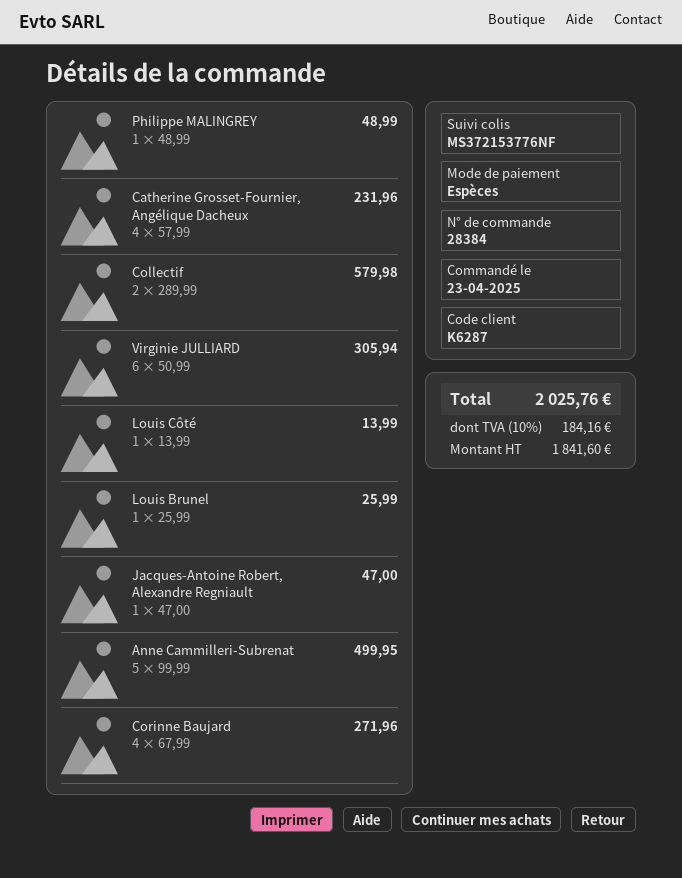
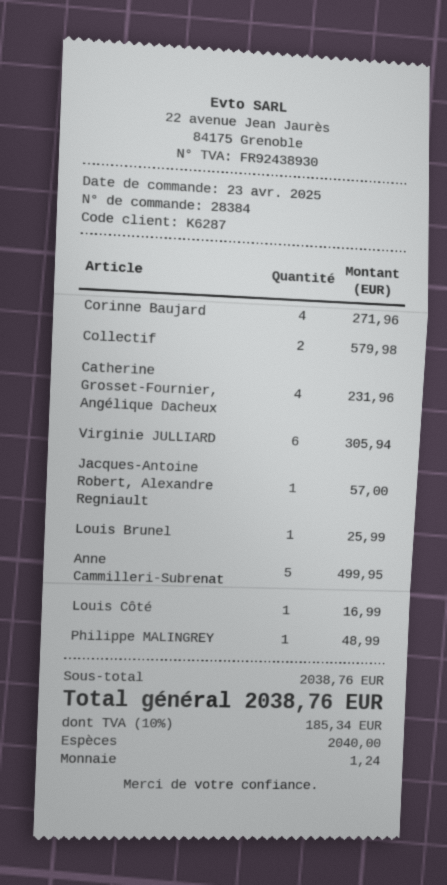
Louis Côté: 1 for 13.99 -> 1 for 16.99
Jacques-Antoine Robert, Alexandre Regniault: 1 for 47.00 -> 1 for 57.00
tax: 10% = 184.16 -> 10% = 185.34
total: 2025.76 -> 2038.76

